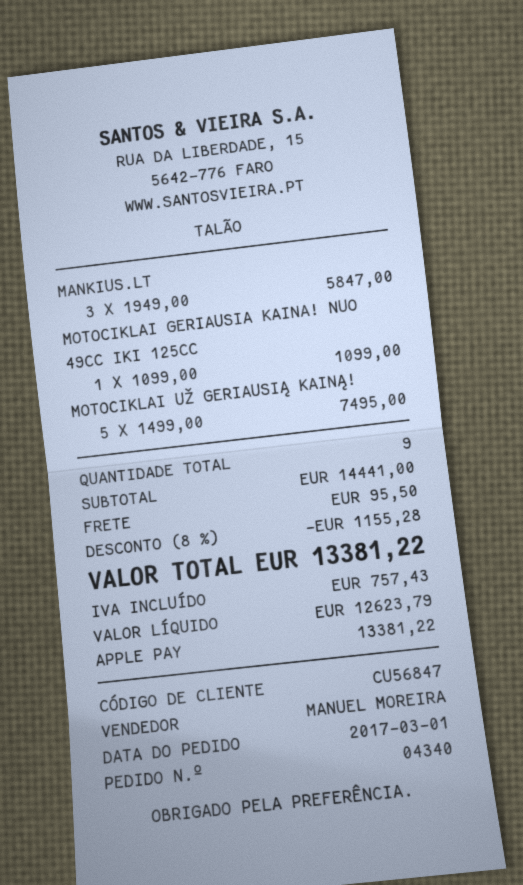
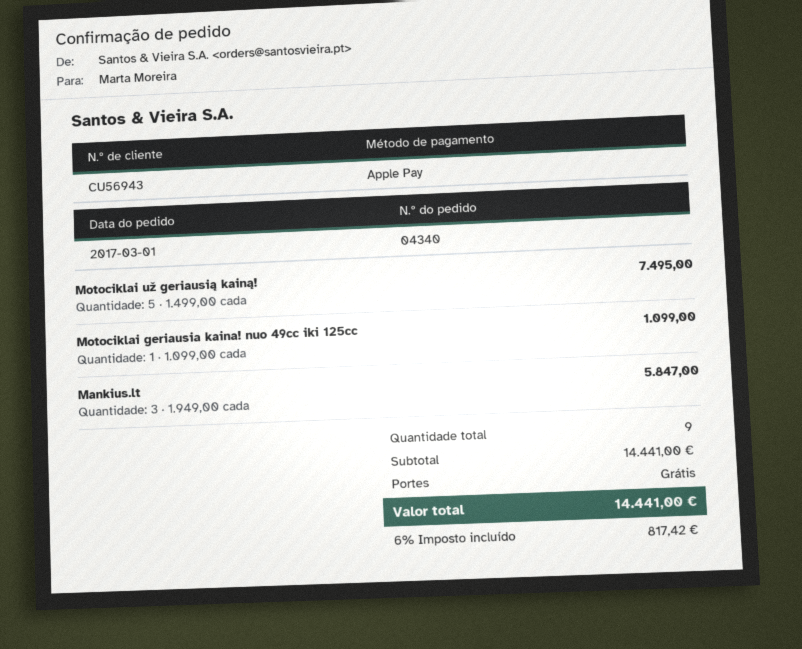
customer number: CU56847 -> CU56943
discount: 8% = 1155.28 -> none
shipping: 95.50 -> 0.00
tax: 757.43 -> 817.42
total: 13381.22 -> 14441.00

